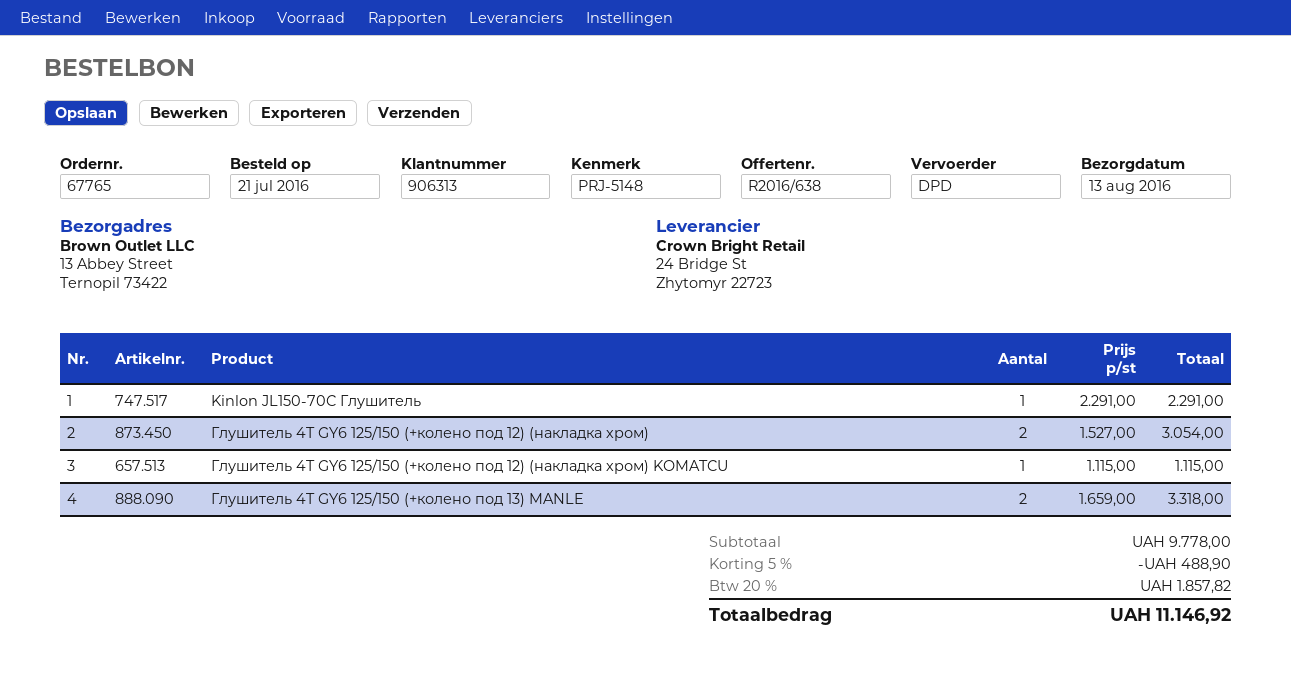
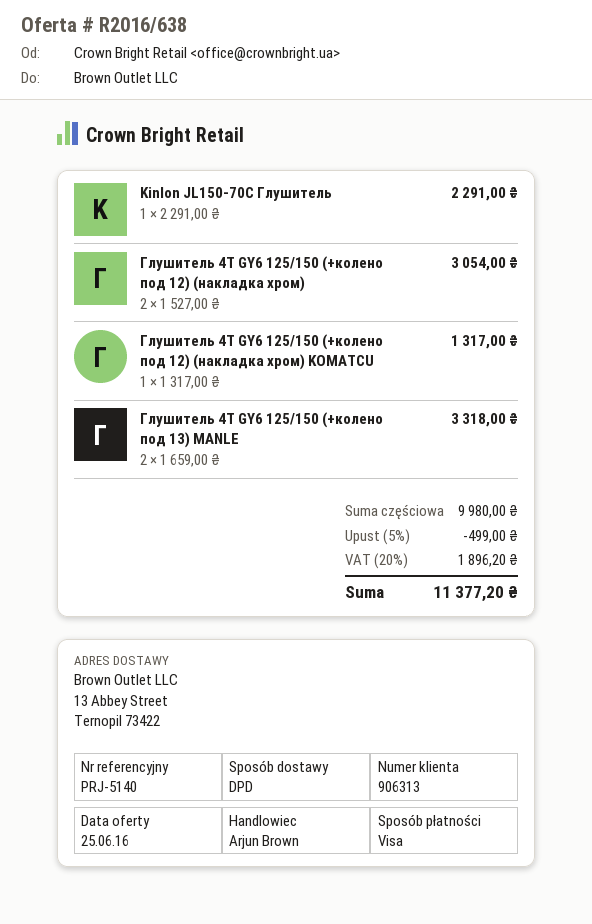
reference: PRJ-5148 -> PRJ-5140
Глушитель 4T GY6 125/150 (+колено под 12) (накладка хром) KOMATCU: 1 x 1115.00 = 1115.00 -> 1 x 1317.00 = 1317.00
subtotal: 9778.00 -> 9980.00
discount: 5% = 488.90 -> 5% = 499.00
tax: 20% = 1857.82 -> 20% = 1896.20
total: 11146.92 -> 11377.20

